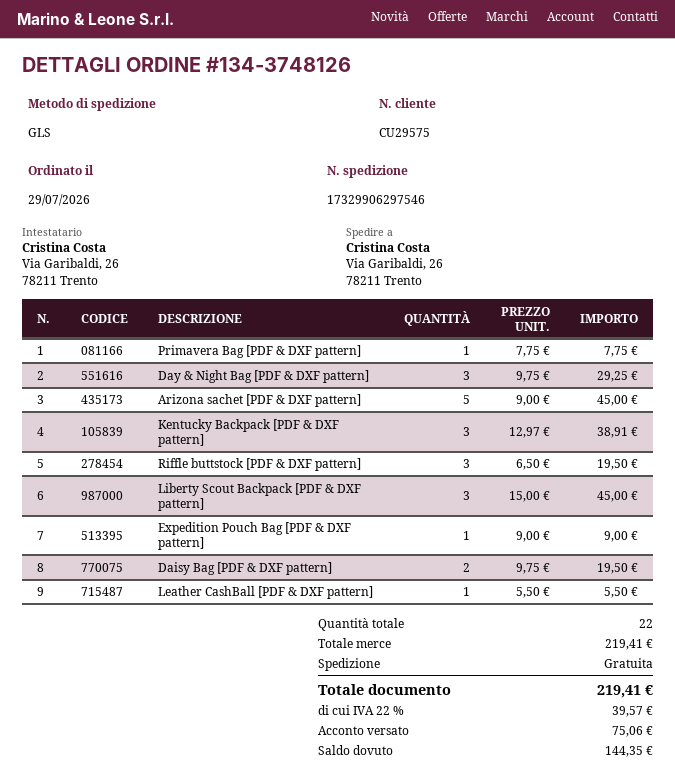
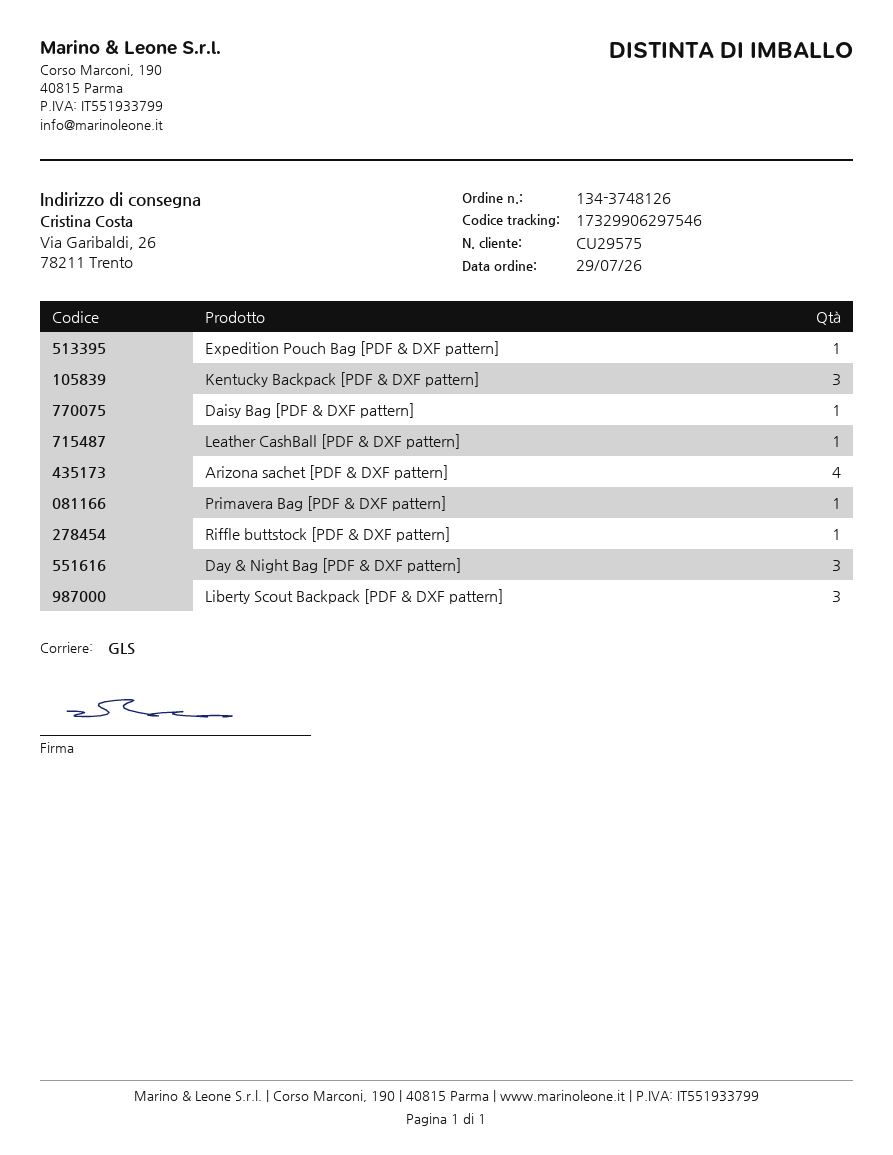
Arizona sachet [PDF & DXF pattern]: 5 -> 4
Riffle buttstock [PDF & DXF pattern]: 3 -> 1
Daisy Bag [PDF & DXF pattern]: 2 -> 1

